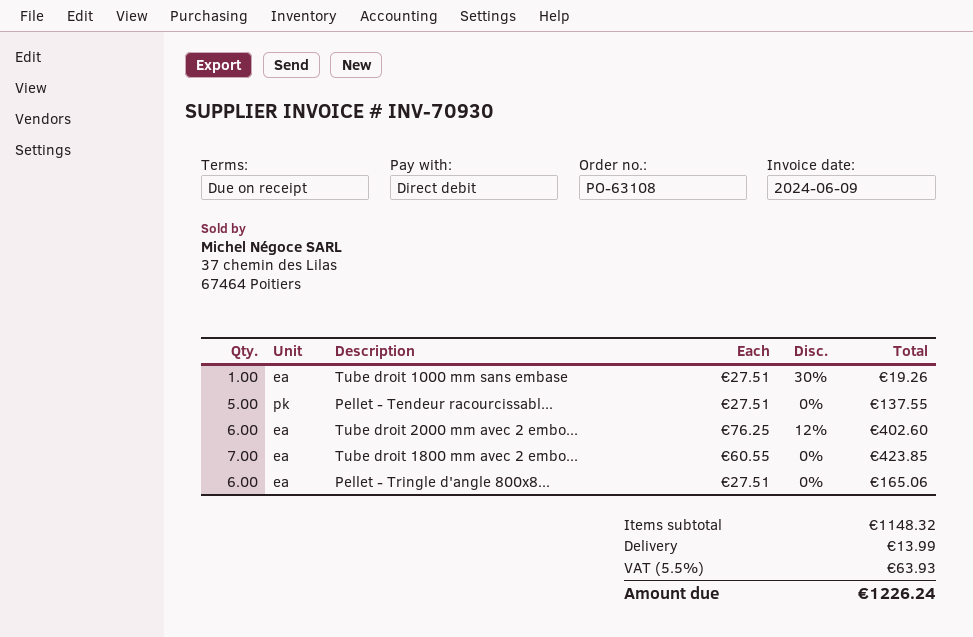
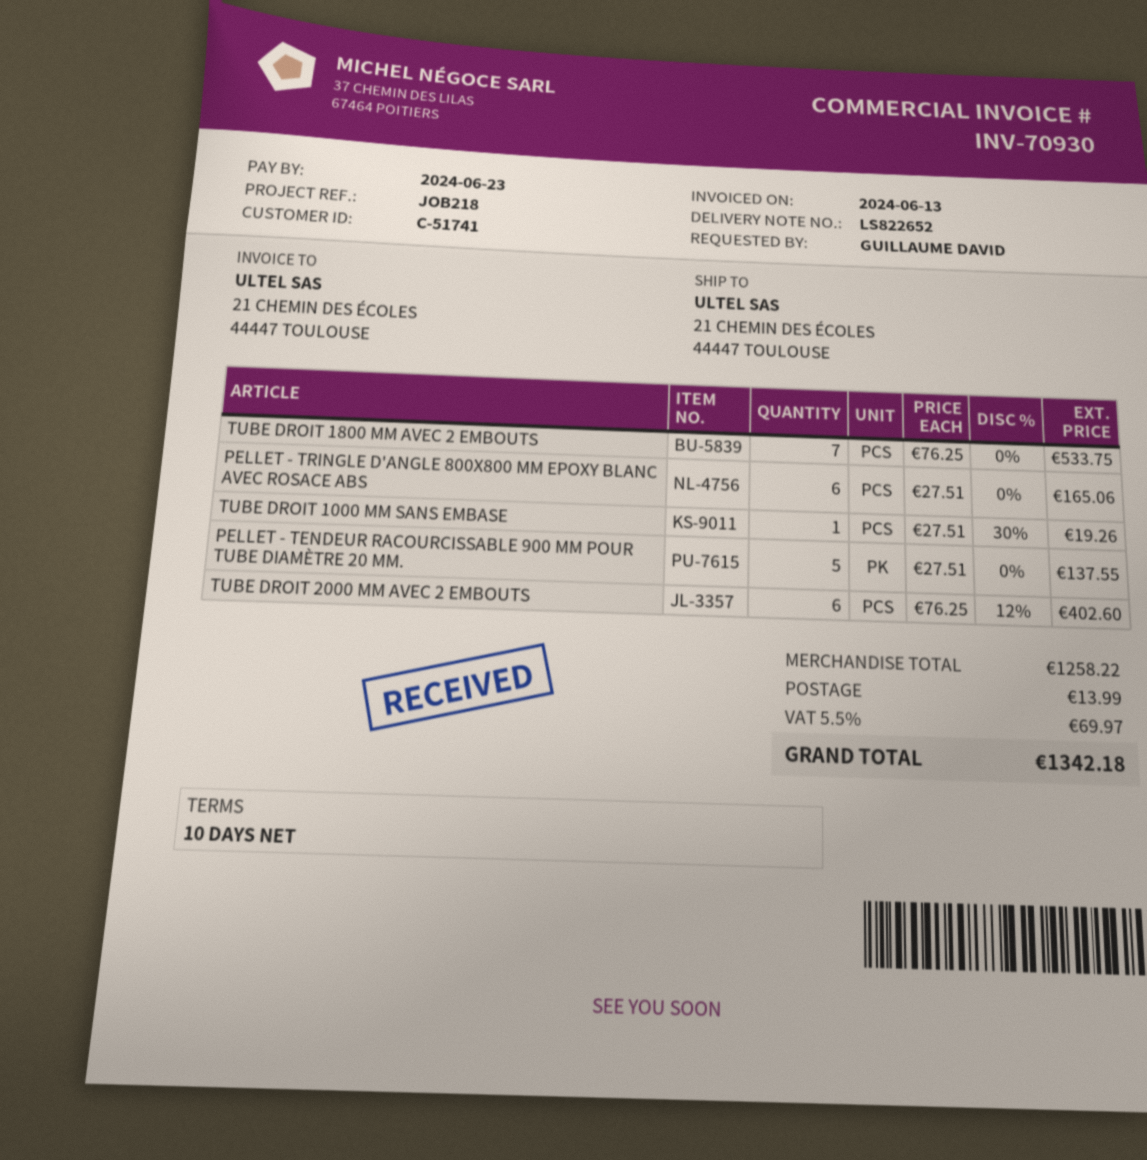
invoice date: 2024-06-09 -> 2024-06-13
payment terms: on receipt -> 10 days
Tube droit 1800 mm avec 2 embo...: 7 x 60.55 = 423.85 -> 7 x 76.25 = 533.75
subtotal: 1148.32 -> 1258.22
tax: 5.5% = 63.93 -> 5.5% = 69.97
total: 1226.24 -> 1342.18

